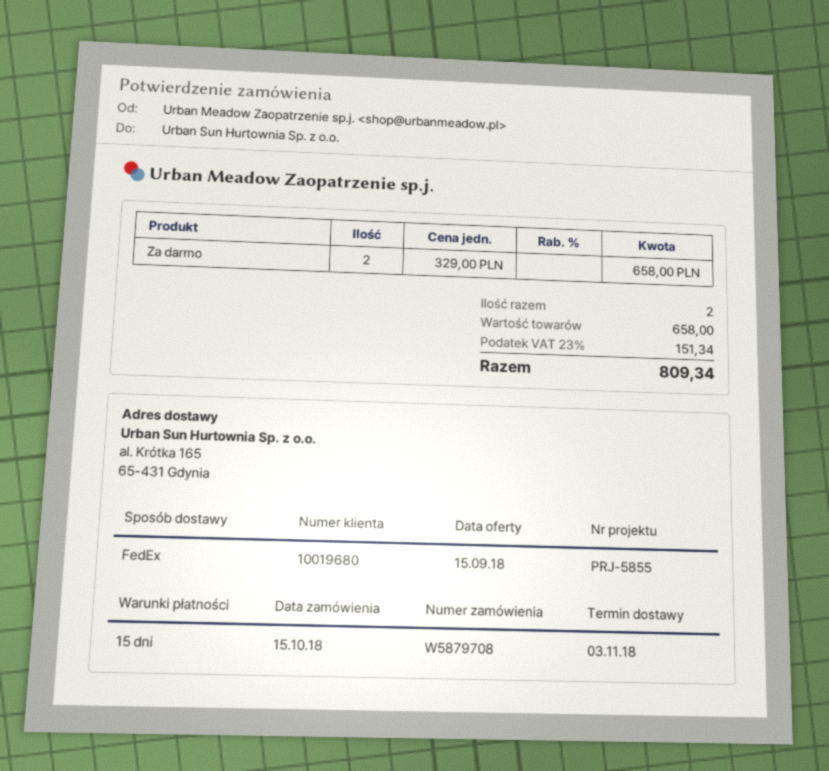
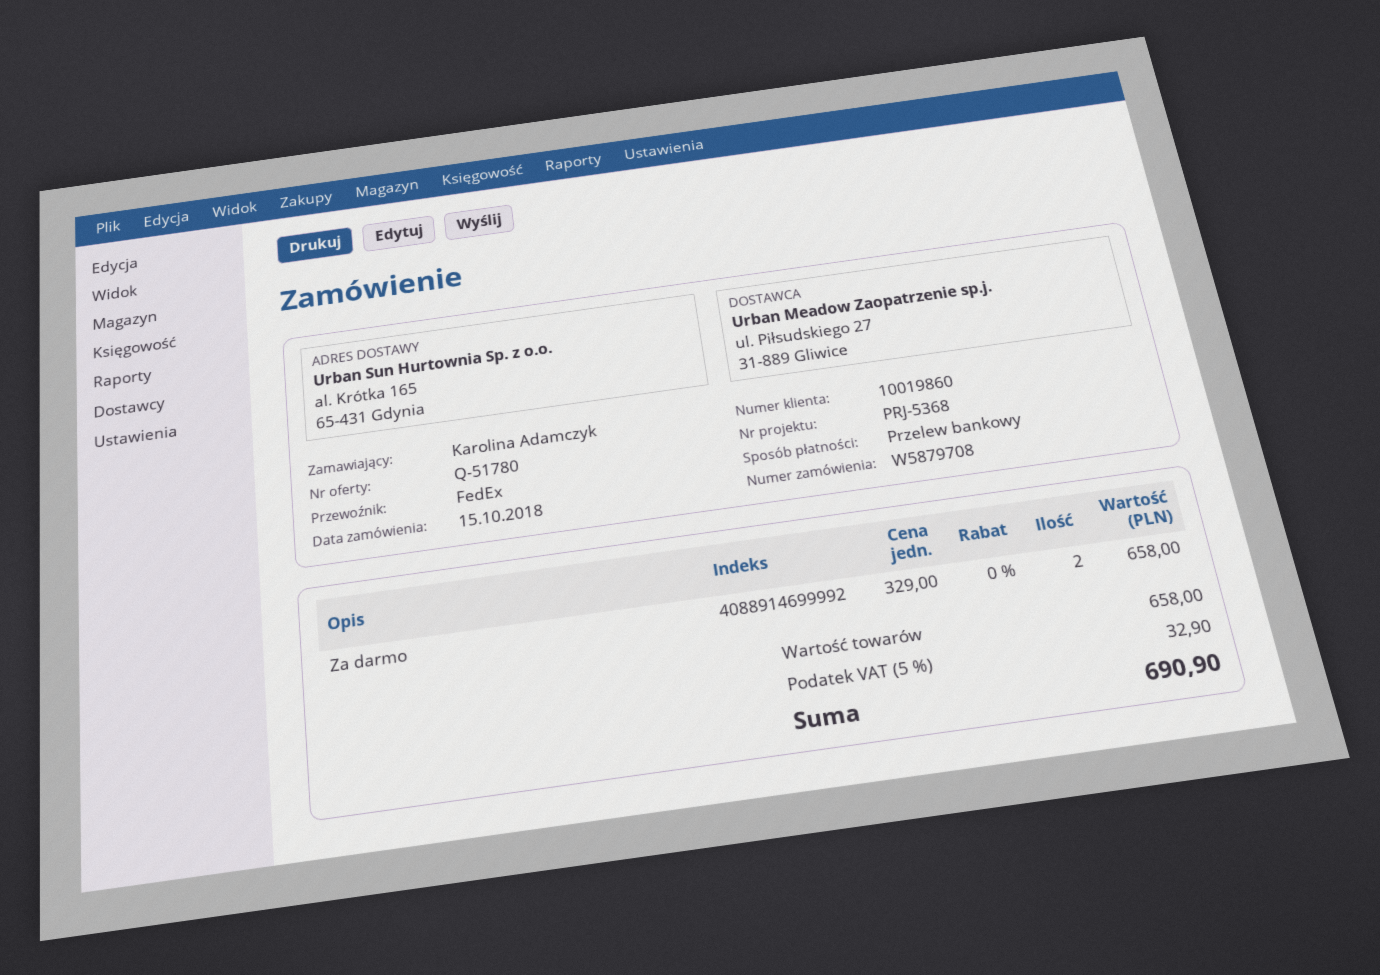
customer number: 10019680 -> 10019860
reference: PRJ-5855 -> PRJ-5368
tax: 23% = 151.34 -> 5% = 32.90
total: 809.34 -> 690.90

